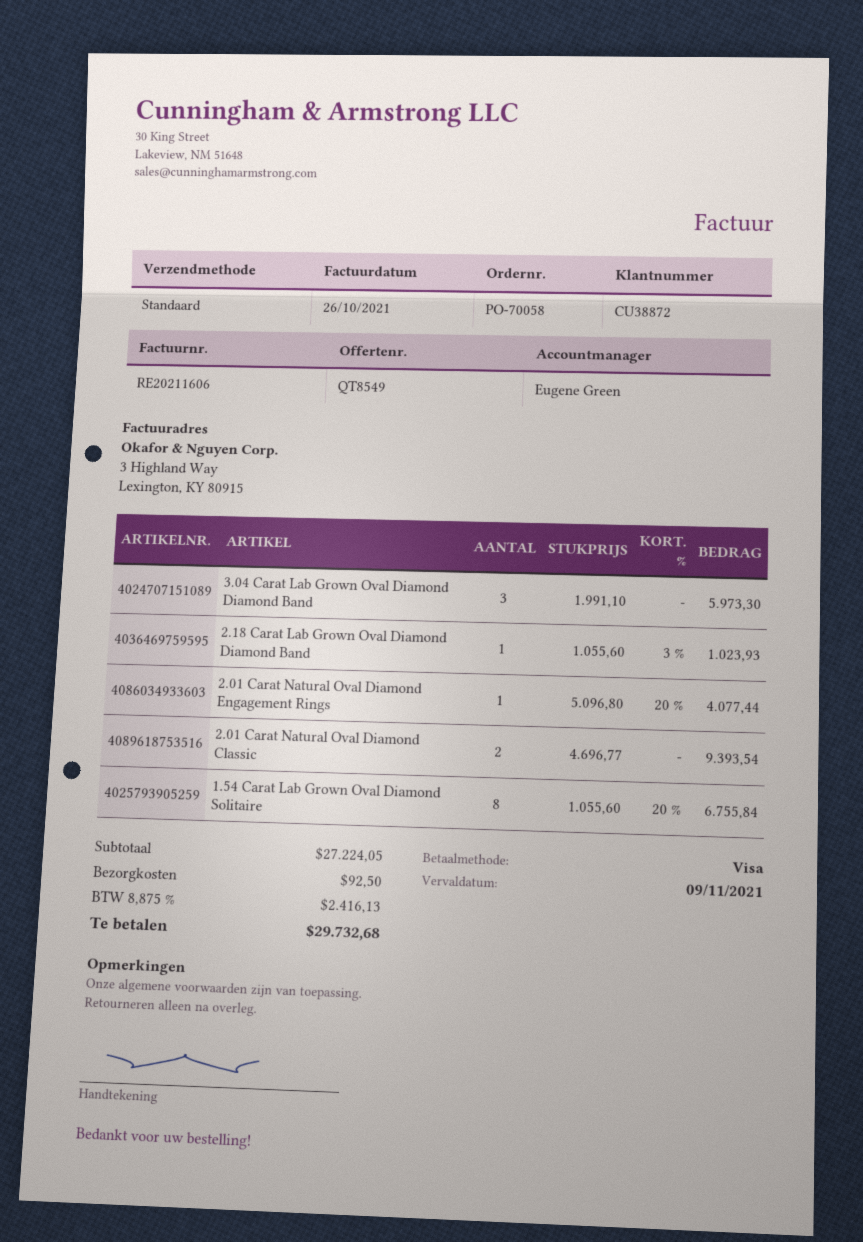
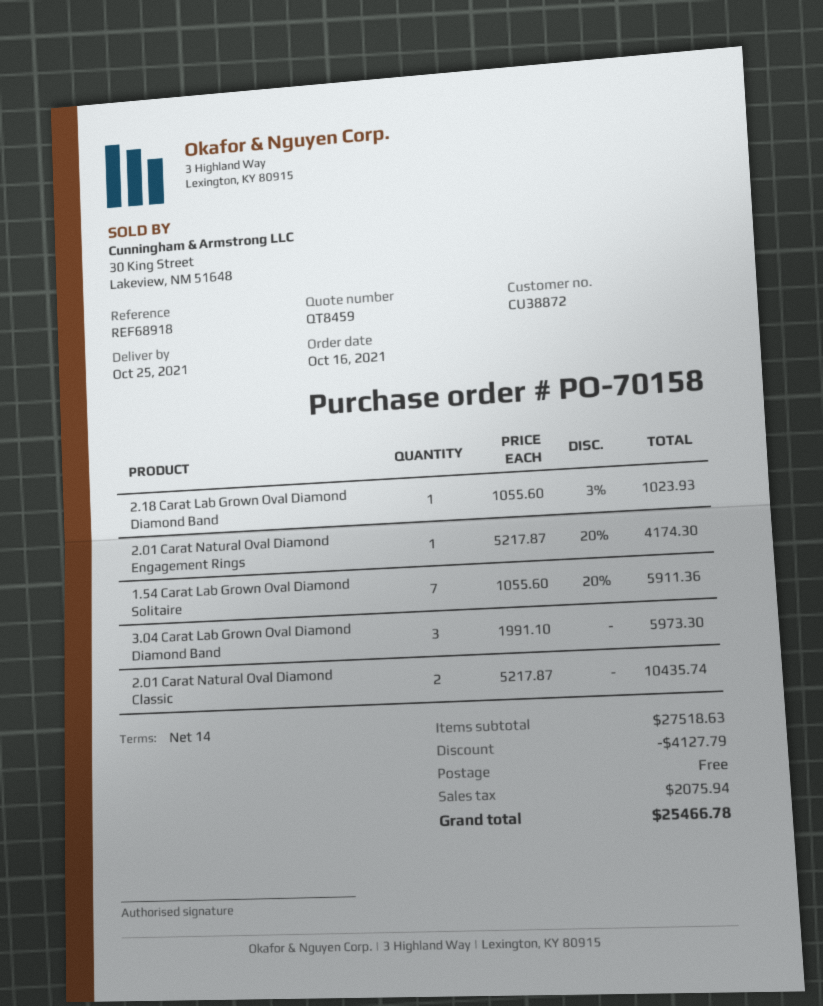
quote number: QT8549 -> QT8459
order number: PO-70058 -> PO-70158
2.01 Carat Natural Oval Diamond Engagement Rings: 1 x 5096.80 - 20% = 4077.44 -> 1 x 5217.87 - 20% = 4174.30
2.01 Carat Natural Oval Diamond Classic: 2 x 4696.77 = 9393.54 -> 2 x 5217.87 = 10435.74
1.54 Carat Lab Grown Oval Diamond Solitaire: 8 x 1055.60 - 20% = 6755.84 -> 7 x 1055.60 - 20% = 5911.36
subtotal: 27224.05 -> 27518.63
discount: none -> 4127.79
shipping: 92.50 -> 0.00
tax: 2416.13 -> 2075.94
total: 29732.68 -> 25466.78

